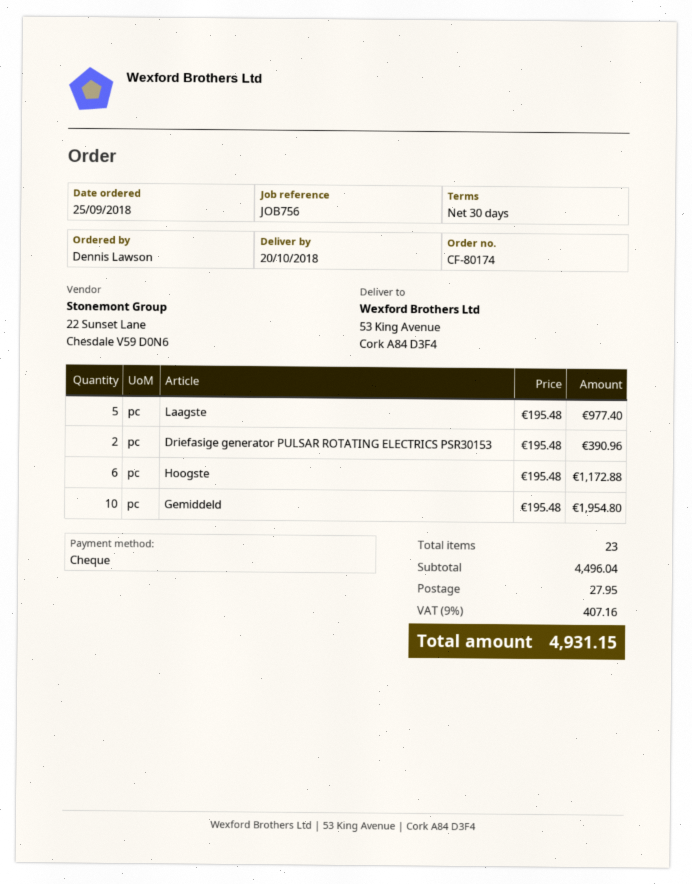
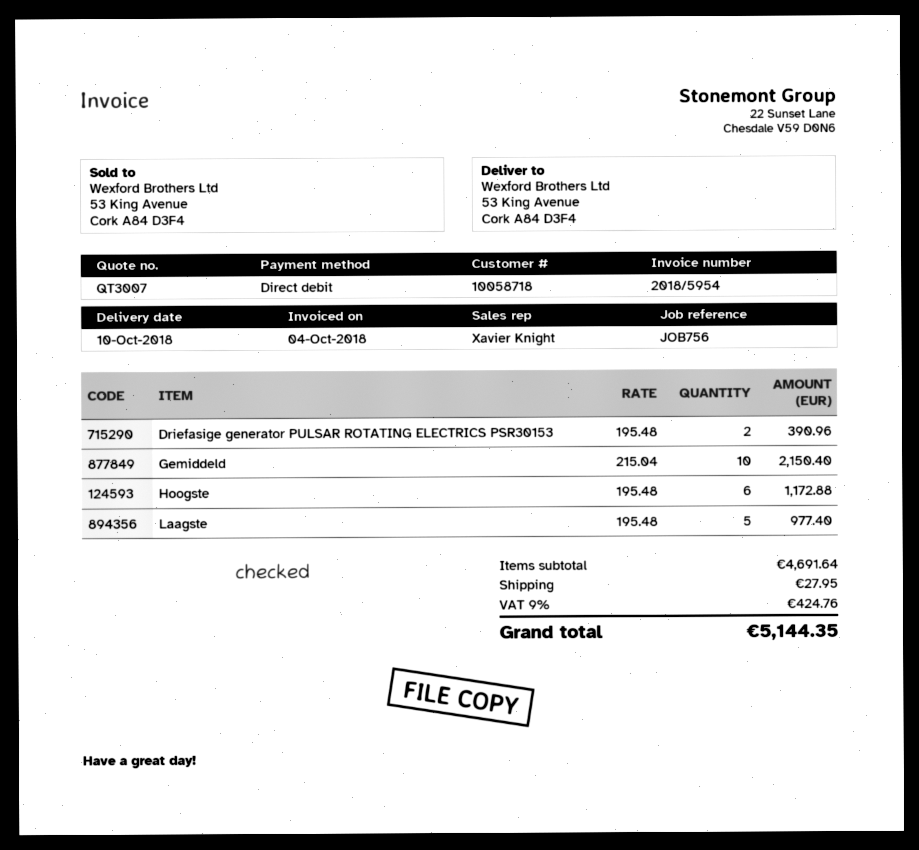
delivery date: 2018-10-20 -> 2018-10-10
payment method: cheque -> direct debit
Gemiddeld: 10 x 195.48 = 1954.80 -> 10 x 215.04 = 2150.40
subtotal: 4496.04 -> 4691.64
tax: 9% = 407.16 -> 9% = 424.76
total: 4931.15 -> 5144.35

